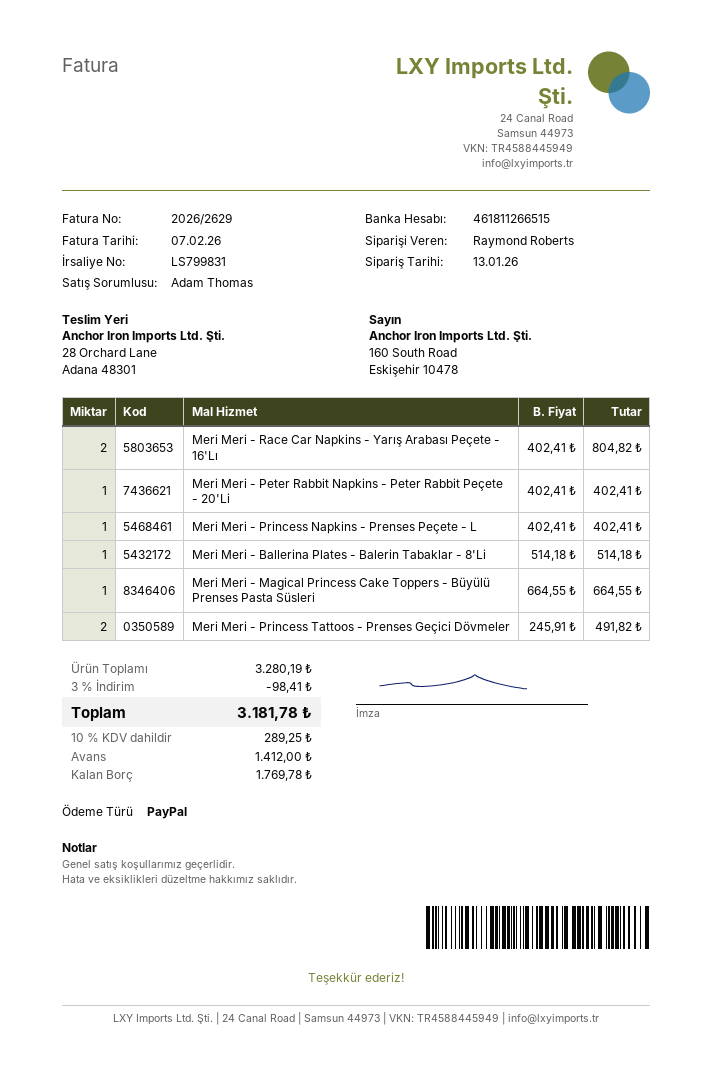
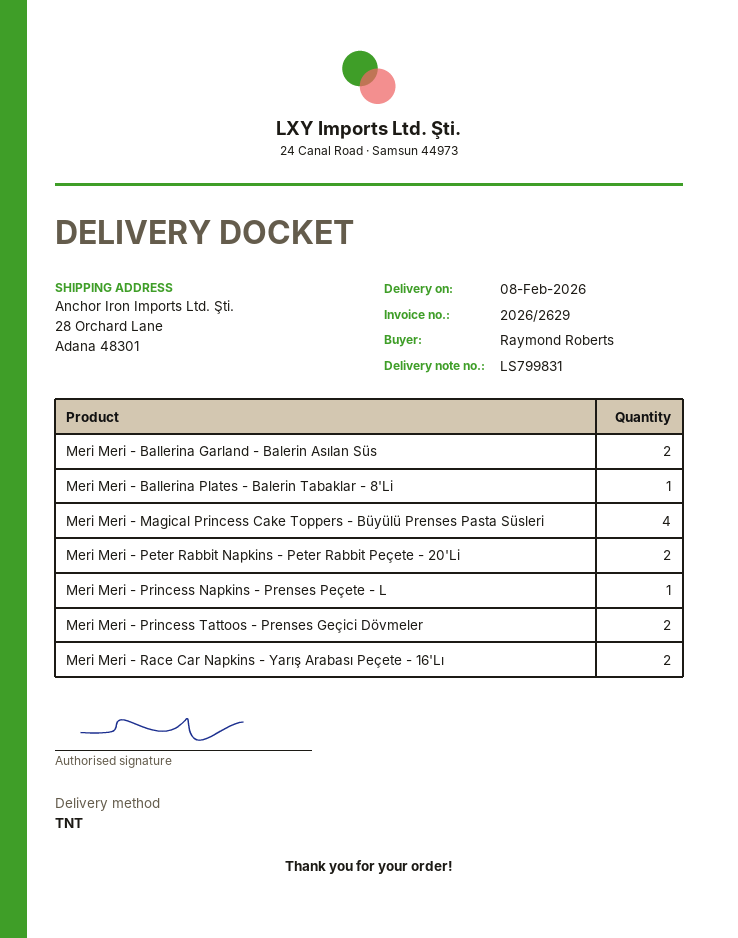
Meri Meri - Peter Rabbit Napkins - Peter Rabbit Peçete - 20'Li: 1 -> 2
Meri Meri - Magical Princess Cake Toppers - Büyülü Prenses Pasta Süsleri: 1 -> 4
Meri Meri - Ballerina Garland - Balerin Asılan Süs: none -> 2

